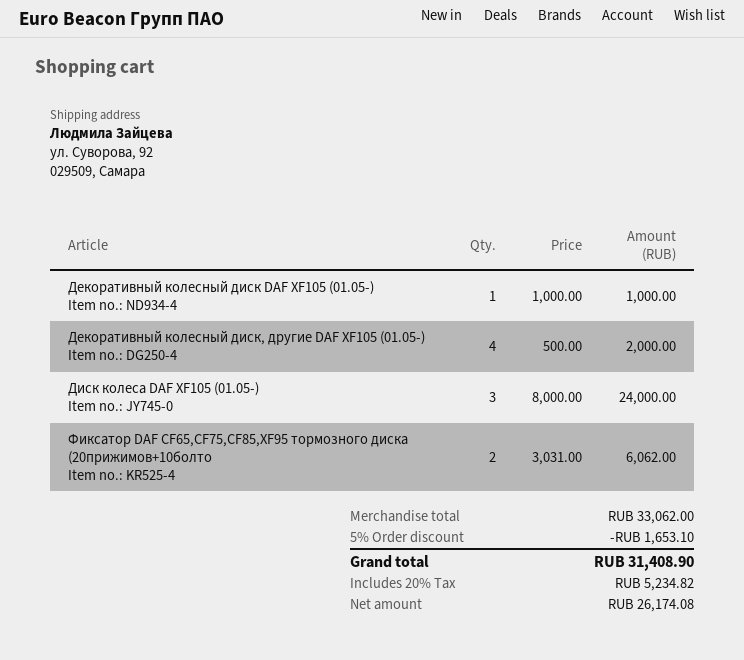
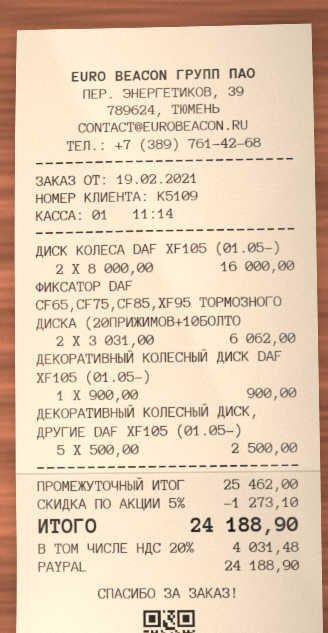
Декоративный колесный диск DAF XF105 (01.05-): 1 x 1000.00 = 1000.00 -> 1 x 900.00 = 900.00
Декоративный колесный диск, другие DAF XF105 (01.05-): 4 x 500.00 = 2000.00 -> 5 x 500.00 = 2500.00
Диск колеса DAF XF105 (01.05-): 3 x 8000.00 = 24000.00 -> 2 x 8000.00 = 16000.00
subtotal: 33062.00 -> 25462.00
discount: 5% = 1653.10 -> 5% = 1273.10
tax: 20% = 5234.82 -> 20% = 4031.48
total: 31408.90 -> 24188.90

